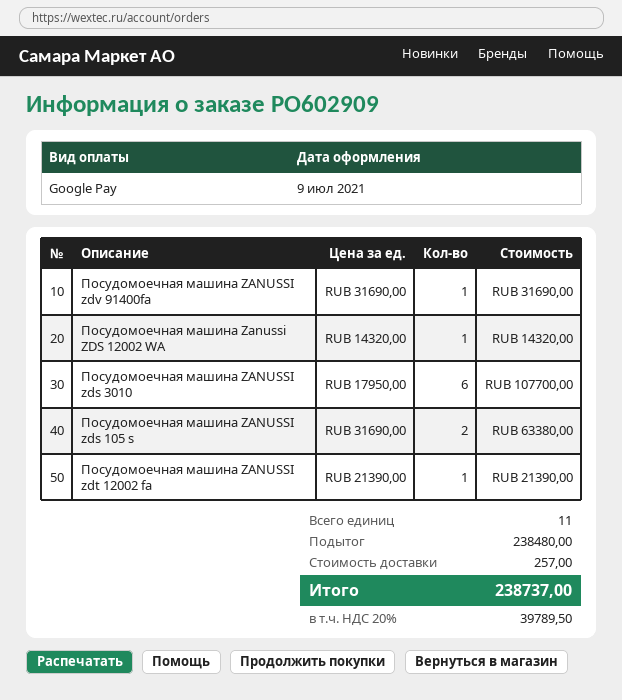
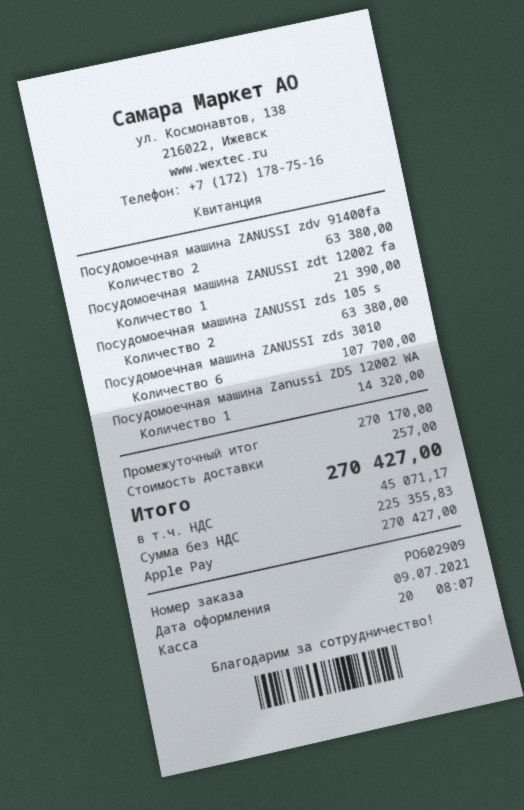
payment method: Google Pay -> Apple Pay
Посудомоечная машина ZANUSSI zdv 91400fa: 1 for 31690.00 -> 2 for 63380.00
subtotal: 238480.00 -> 270170.00
tax: 39789.50 -> 45071.17
total: 238737.00 -> 270427.00

